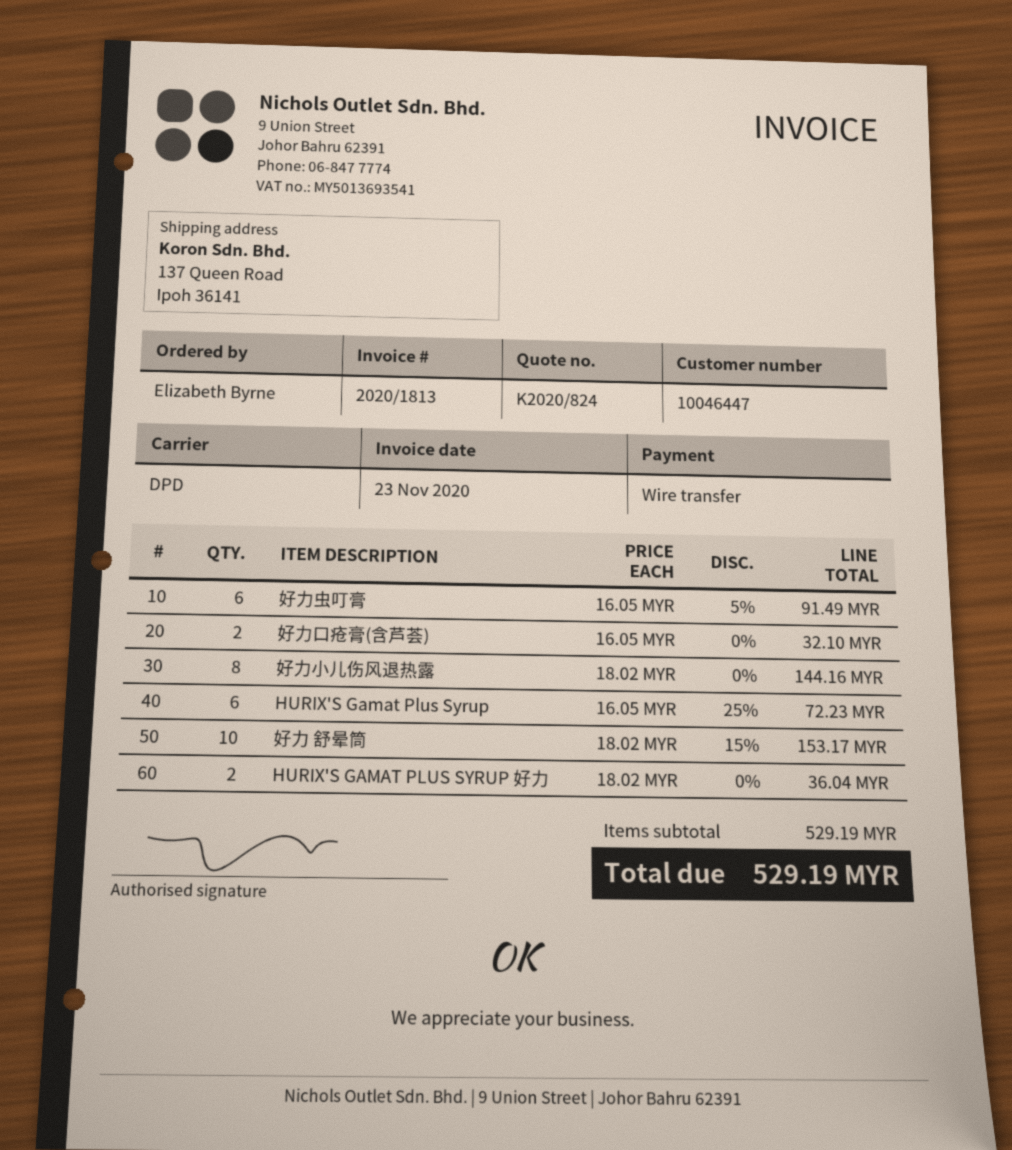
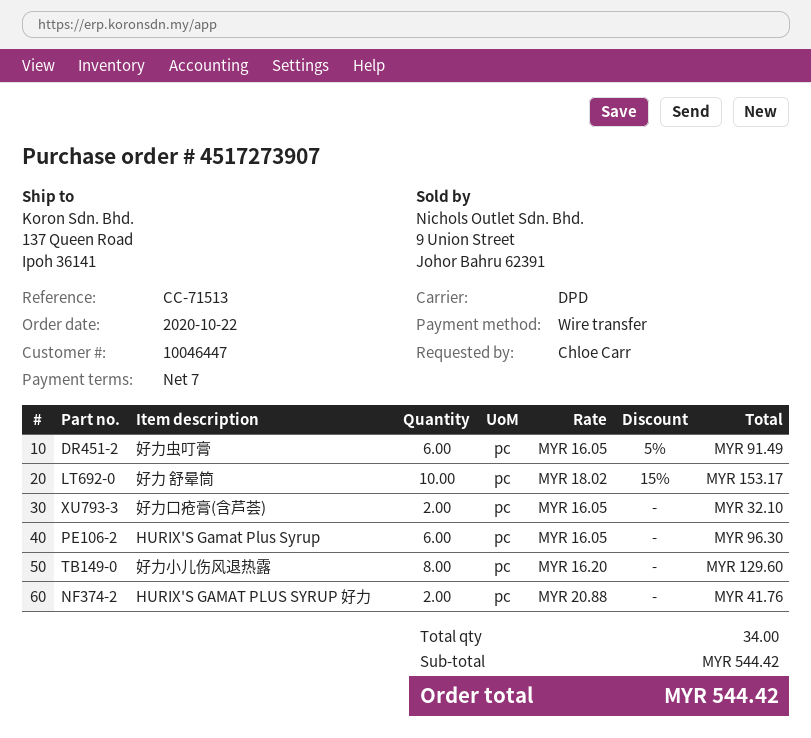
ordered by: Elizabeth Byrne -> Chloe Carr
好力小儿伤风退热露: 8 x 18.02 = 144.16 -> 8 x 16.20 = 129.60
HURIX'S Gamat Plus Syrup: 6 x 16.05 - 25% = 72.23 -> 6 x 16.05 = 96.30
HURIX'S GAMAT PLUS SYRUP 好力: 2 x 18.02 = 36.04 -> 2 x 20.88 = 41.76
subtotal: 529.19 -> 544.42
total: 529.19 -> 544.42

